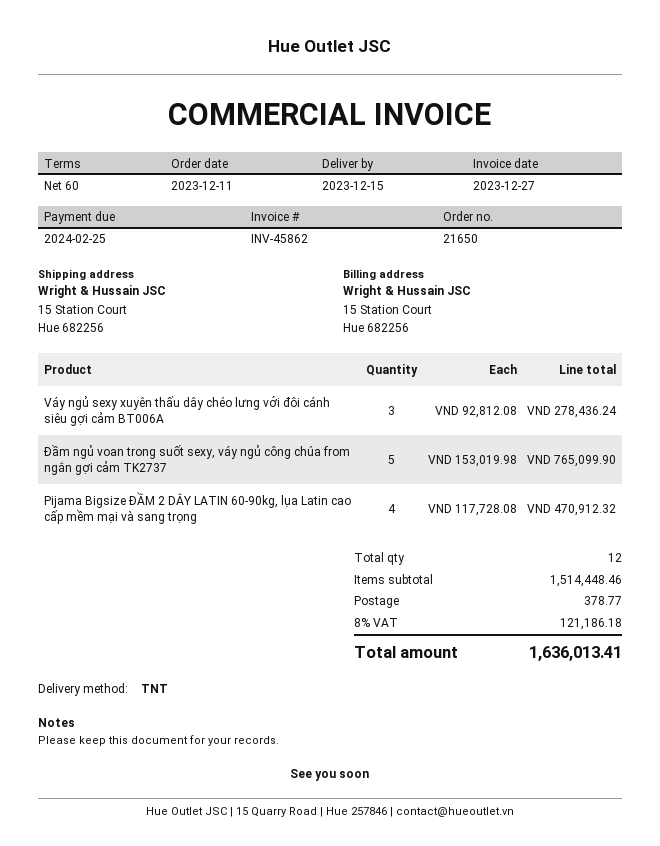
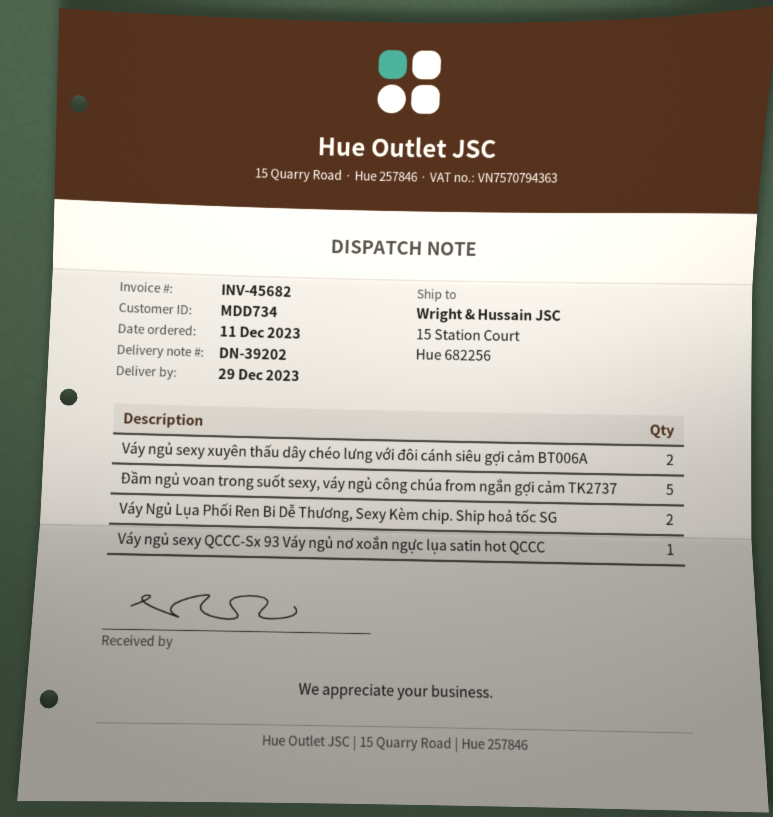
delivery date: 2023-12-15 -> 2023-12-29
invoice number: INV-45862 -> INV-45682
Váy ngủ sexy xuyên thấu dây chéo lưng với đôi cánh siêu gợi cảm BT006A: 3 -> 2
Pijama Bigsize ĐẦM 2 DÂY LATIN 60-90kg, lụa Latin cao cấp mềm mại và sang trọng: 4 -> none
Váy Ngủ Lụa Phối Ren Bi Dễ Thương, Sexy Kèm chip. Ship hoả tốc SG: none -> 2
Váy ngủ sexy QCCC-Sx 93 Váy ngủ nơ xoắn ngực lụa satin hot QCCC: none -> 1

